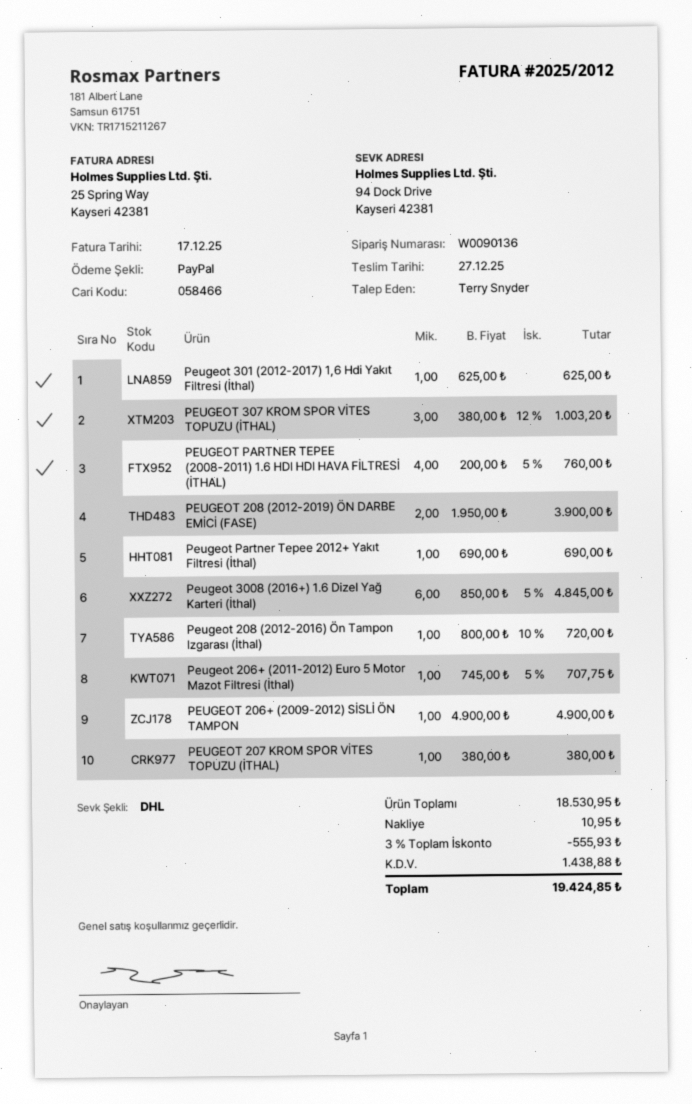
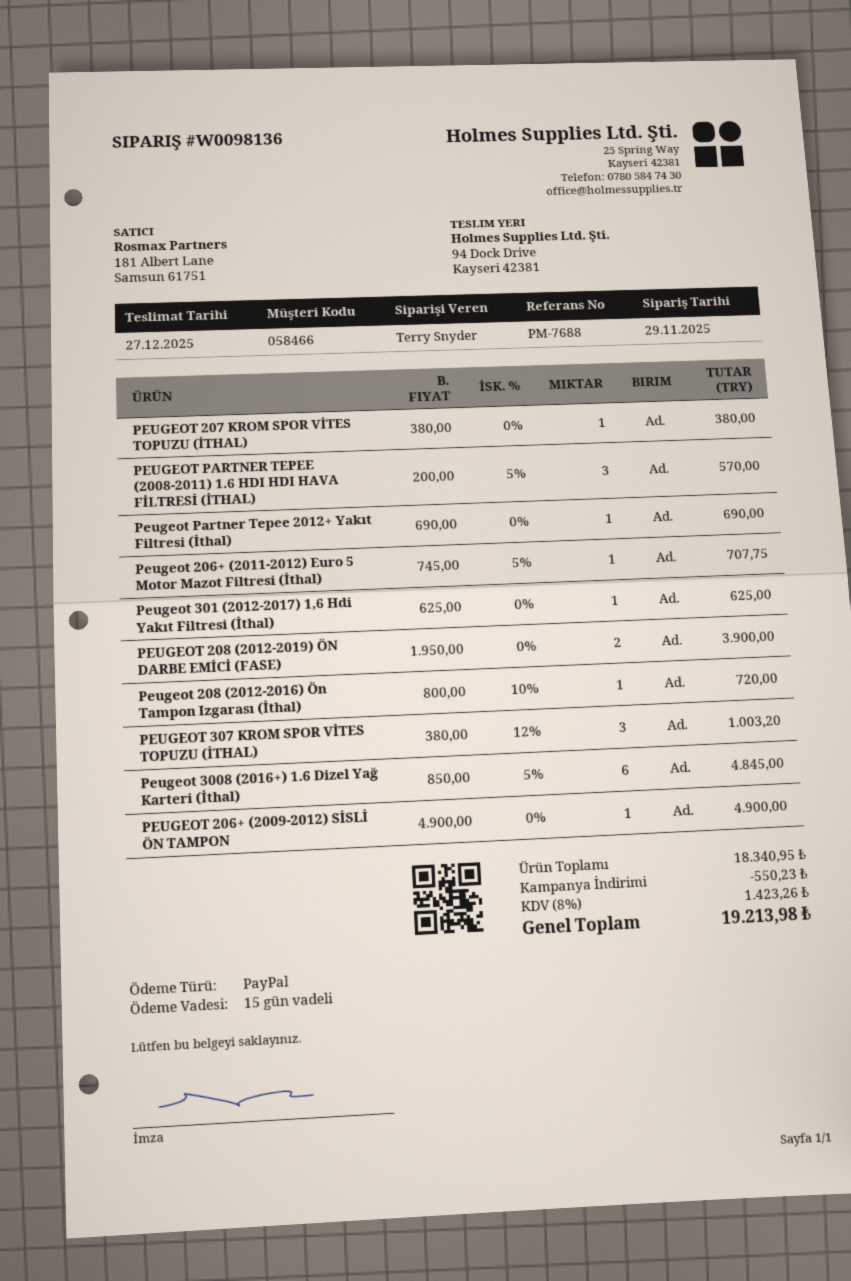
order number: W0090136 -> W0098136
PEUGEOT PARTNER TEPEE (2008-2011) 1.6 HDI HDI HAVA FİLTRESİ (İTHAL): 4 x 200.00 - 5% = 760.00 -> 3 x 200.00 - 5% = 570.00
subtotal: 18530.95 -> 18340.95
discount: 555.93 -> 550.23
shipping: 10.95 -> none
tax: 1438.88 -> 1423.26
total: 19424.85 -> 19213.98

